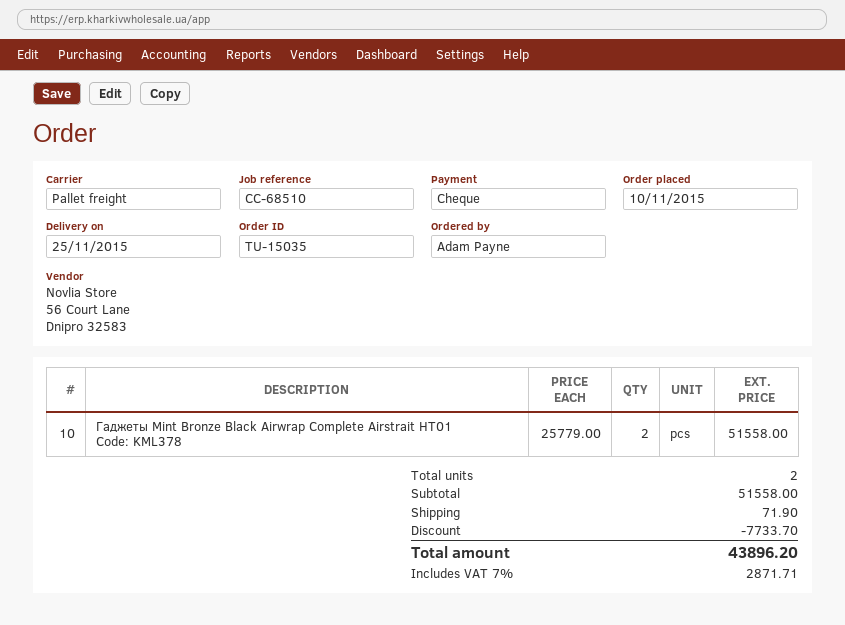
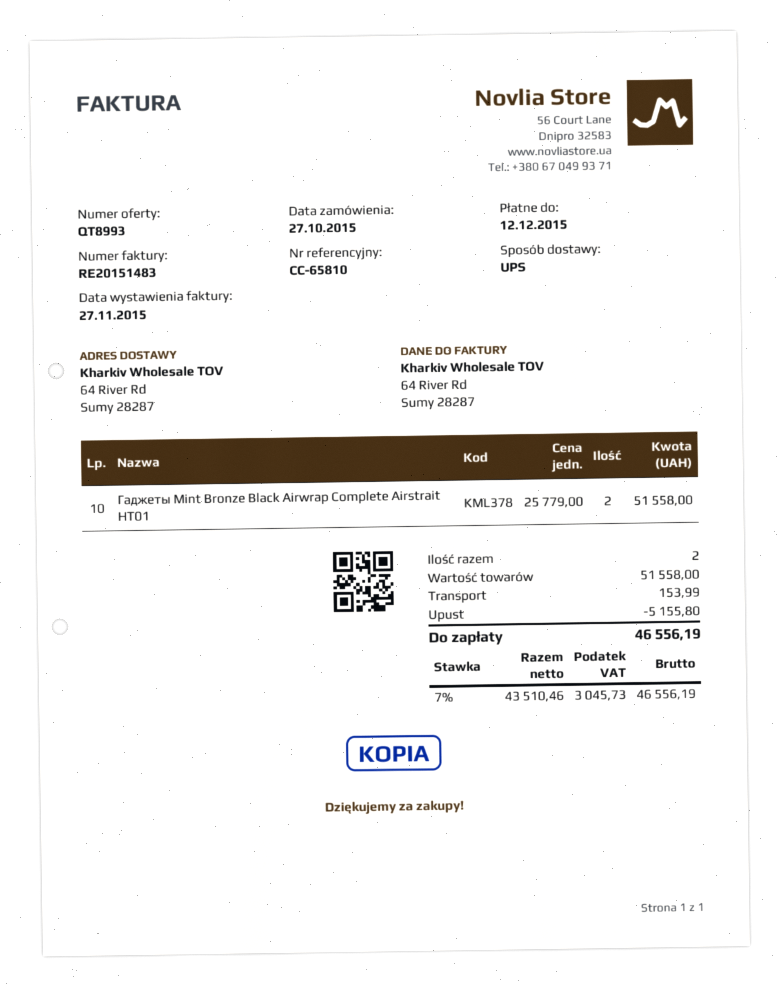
order date: 2015-11-10 -> 2015-10-27
reference: CC-68510 -> CC-65810
shipping method: pallet freight -> UPS
discount: 7733.70 -> 5155.80
shipping: 71.90 -> 153.99
tax: 7% = 2871.71 -> 7% = 3045.73
total: 43896.20 -> 46556.19

